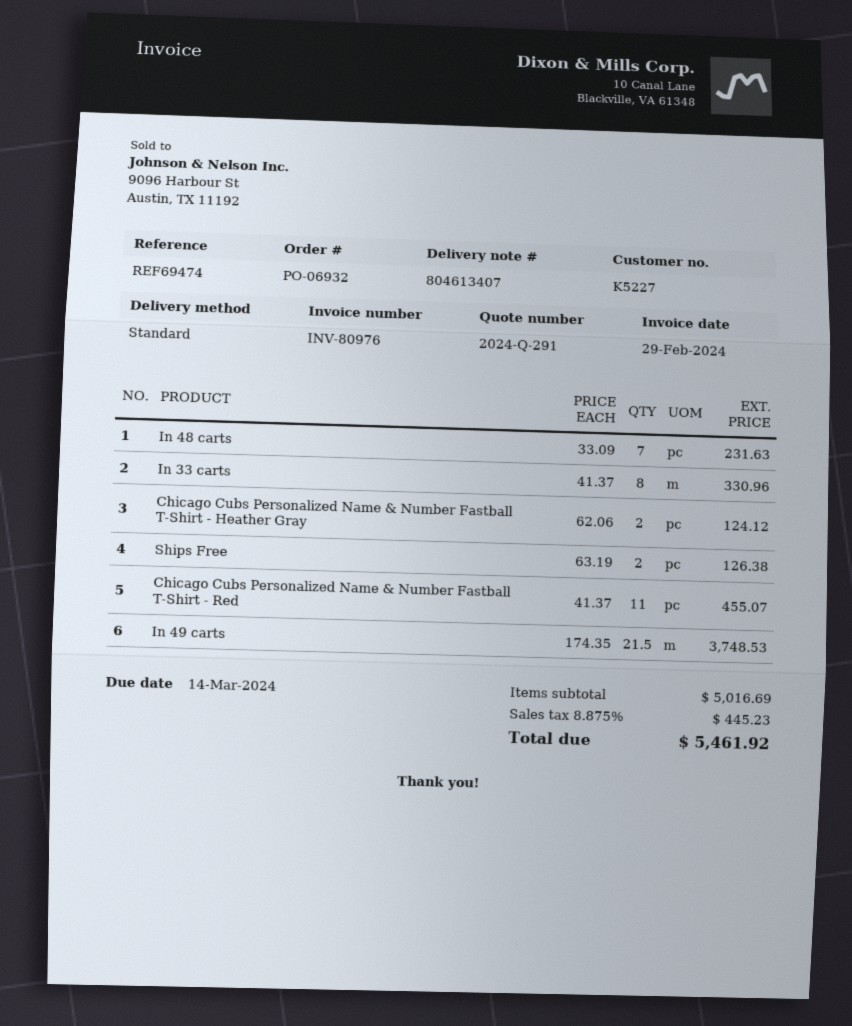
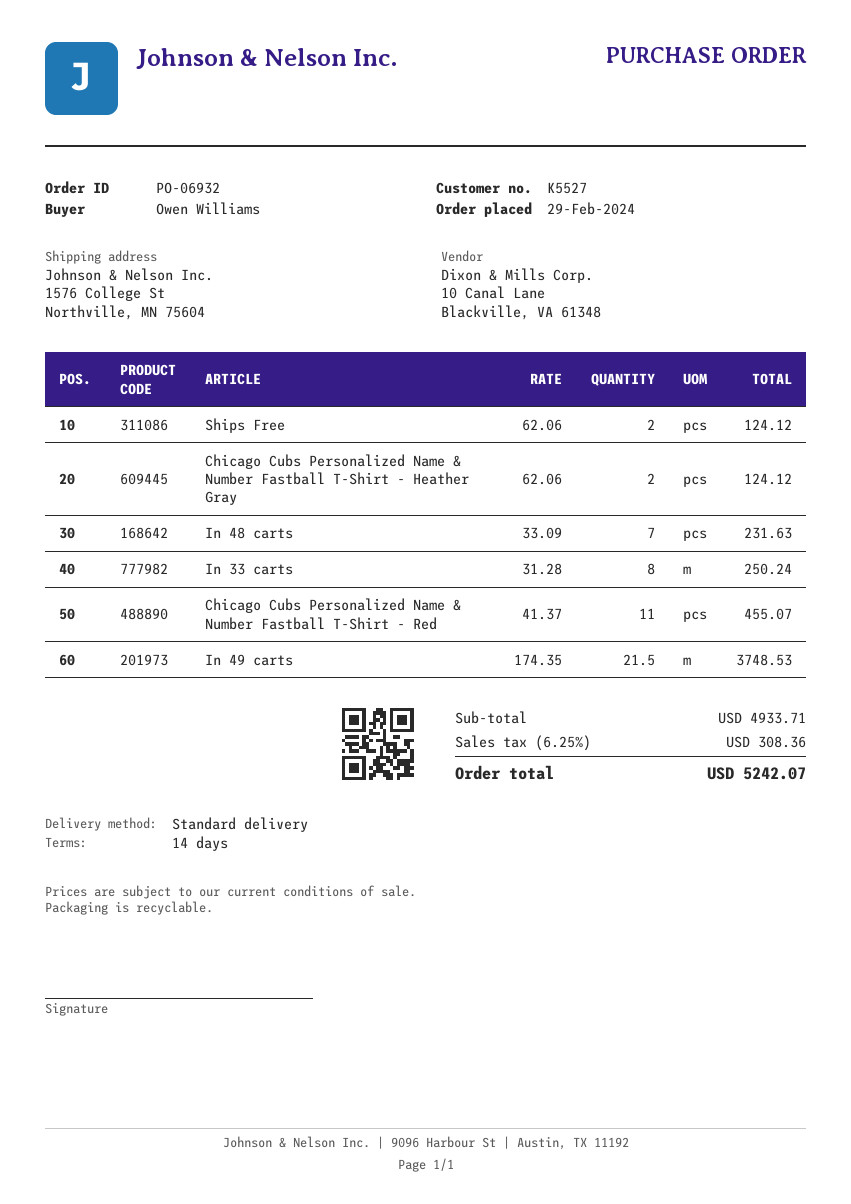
customer number: K5227 -> K5527
In 33 carts: 8 x 41.37 = 330.96 -> 8 x 31.28 = 250.24
Ships Free: 2 x 63.19 = 126.38 -> 2 x 62.06 = 124.12
subtotal: 5016.69 -> 4933.71
tax: 8.875% = 445.23 -> 6.25% = 308.36
total: 5461.92 -> 5242.07

